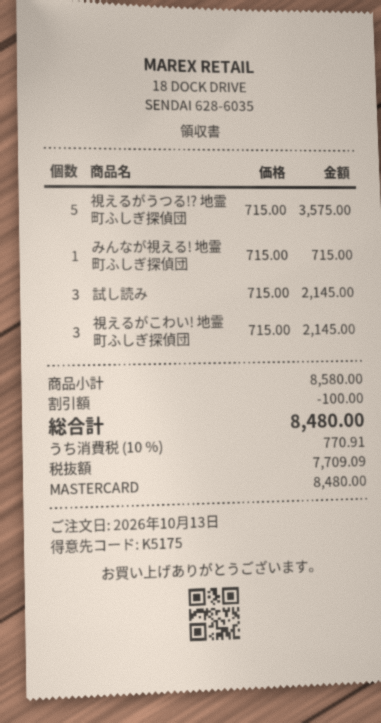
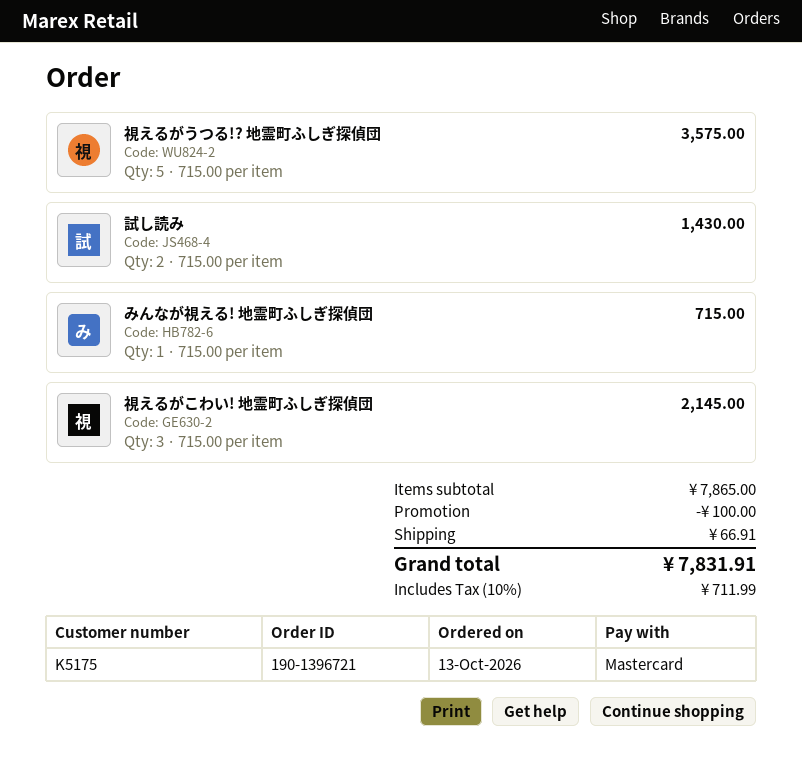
試し読み: 3 x 715.00 = 2145.00 -> 2 x 715.00 = 1430.00
subtotal: 8580.00 -> 7865.00
shipping: none -> 66.91
tax: 10% = 770.91 -> 10% = 711.99
total: 8480.00 -> 7831.91

